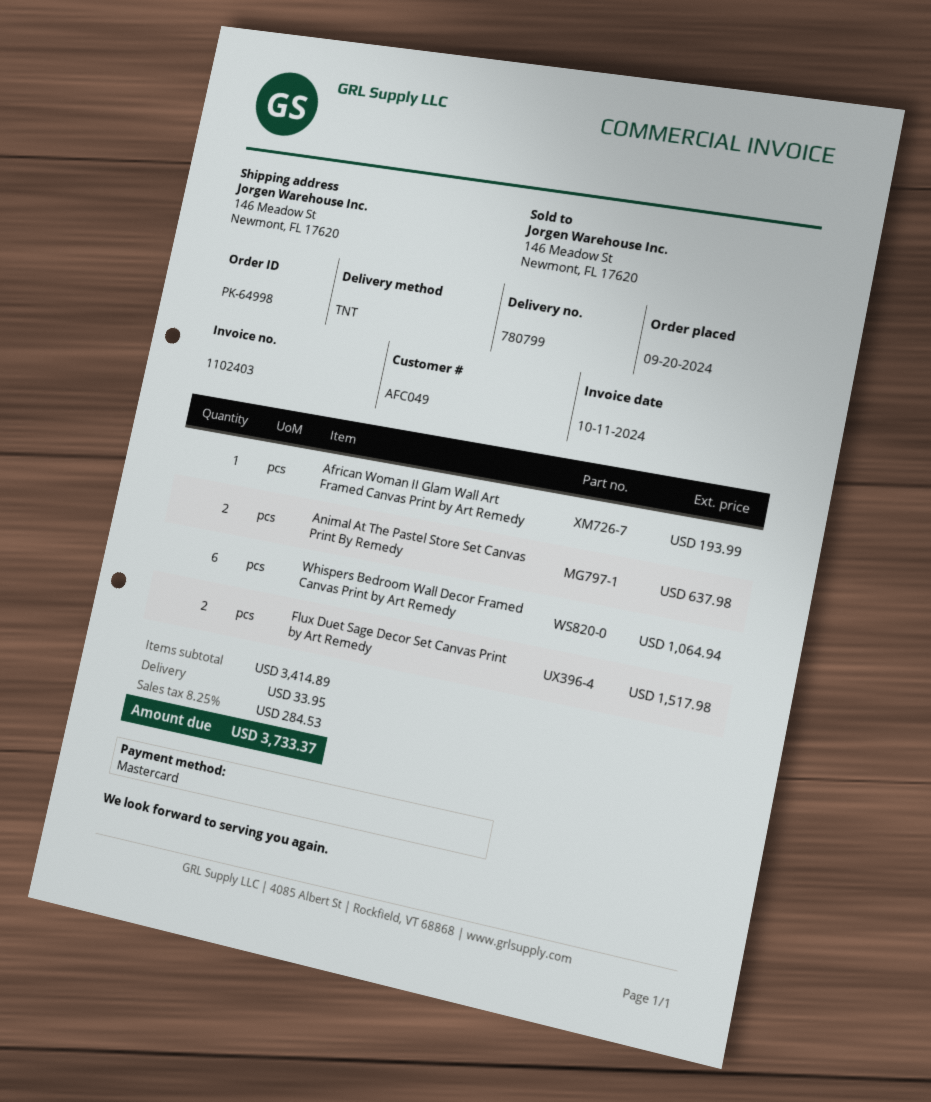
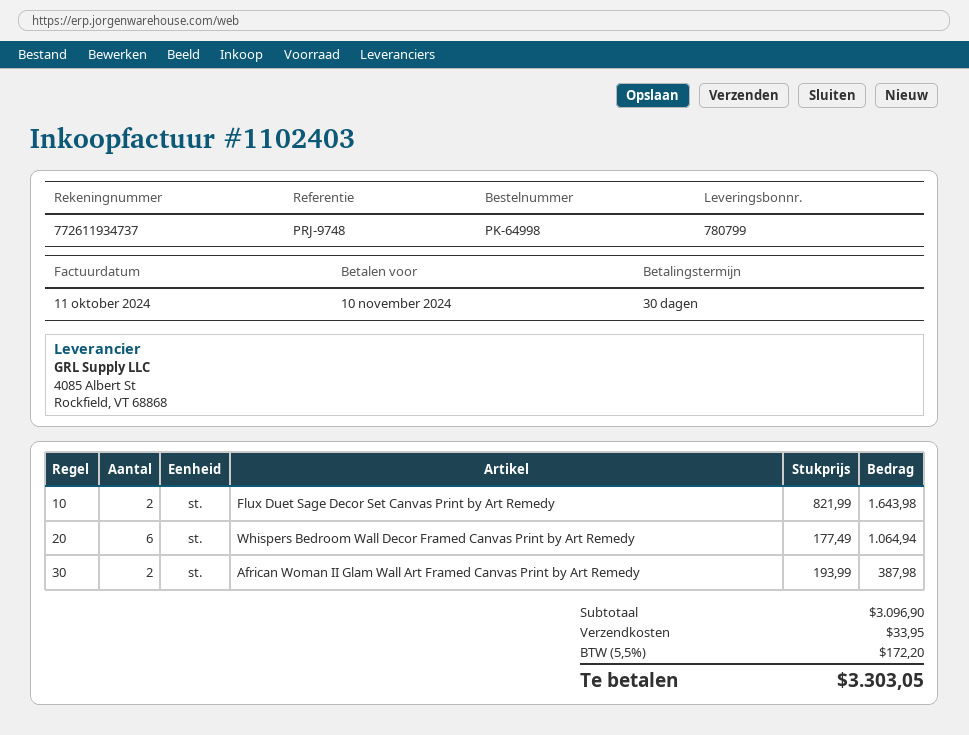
African Woman II Glam Wall Art Framed Canvas Print by Art Remedy: 1 for 193.99 -> 2 for 387.98
Animal At The Pastel Store Set Canvas Print By Remedy: 2 for 637.98 -> none
Flux Duet Sage Decor Set Canvas Print by Art Remedy: 2 for 1517.98 -> 2 for 1643.98
subtotal: 3414.89 -> 3096.90
tax: 8.25% = 284.53 -> 5.5% = 172.20
total: 3733.37 -> 3303.05

